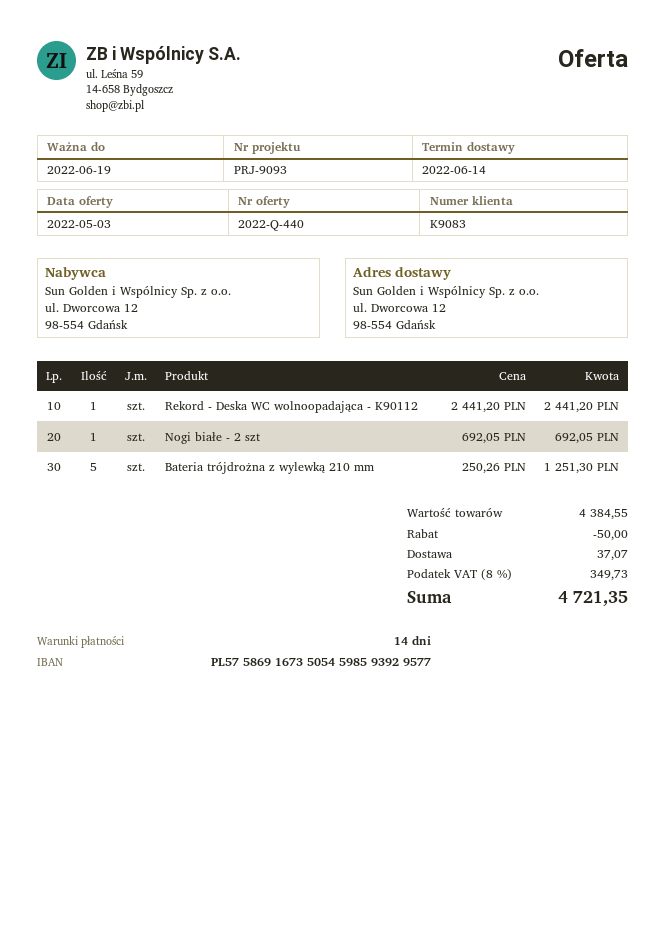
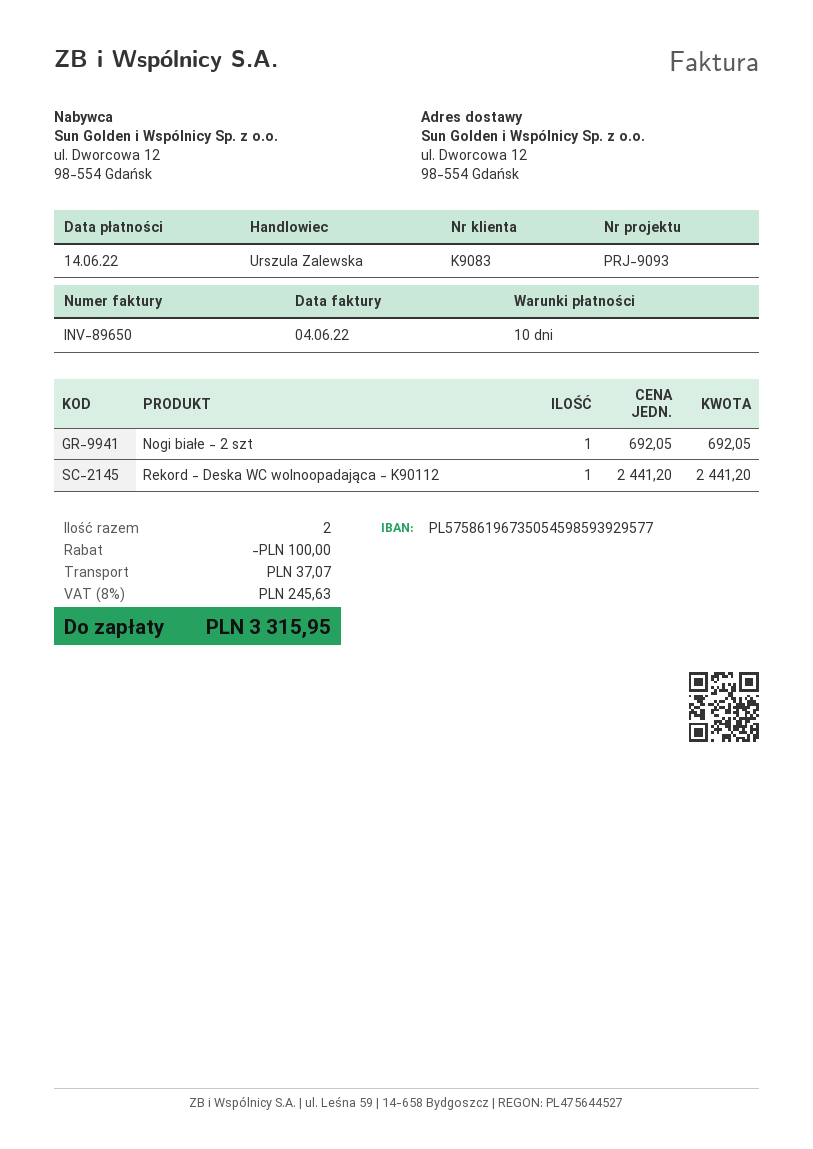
payment terms: 14 days -> 10 days
bank account: PL57586916735054598593929577 -> PL57586196735054598593929577
Bateria trójdrożna z wylewką 210 mm: 5 x 250.26 = 1251.30 -> none
discount: 50.00 -> 100.00
tax: 8% = 349.73 -> 8% = 245.63
total: 4721.35 -> 3315.95

